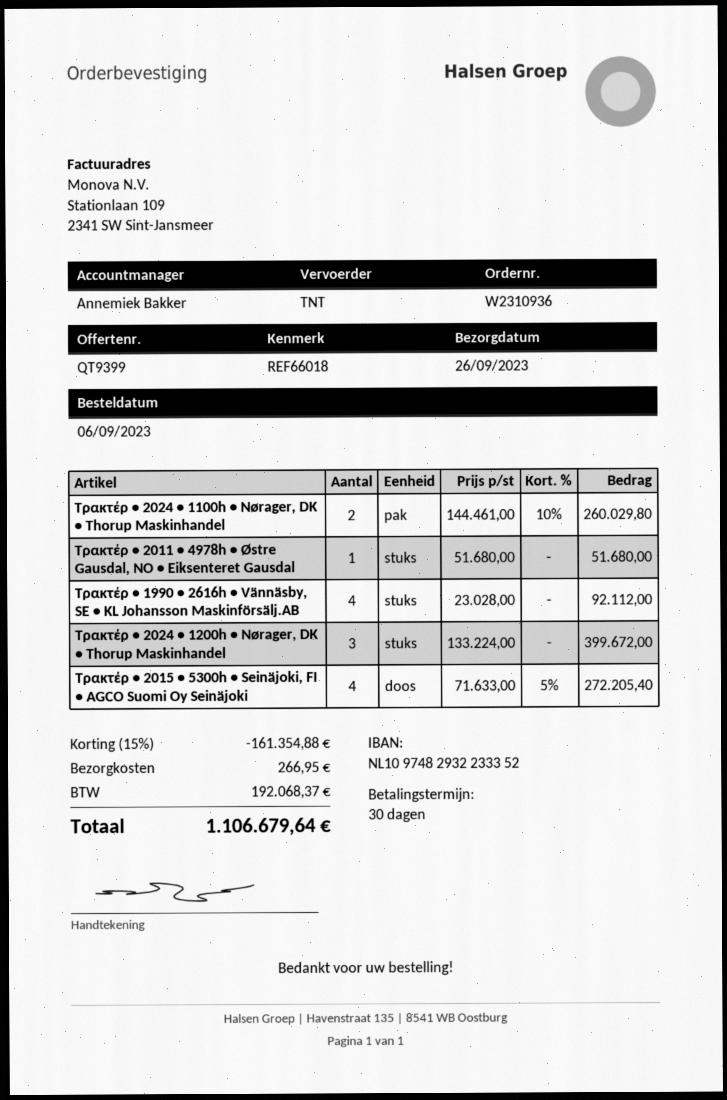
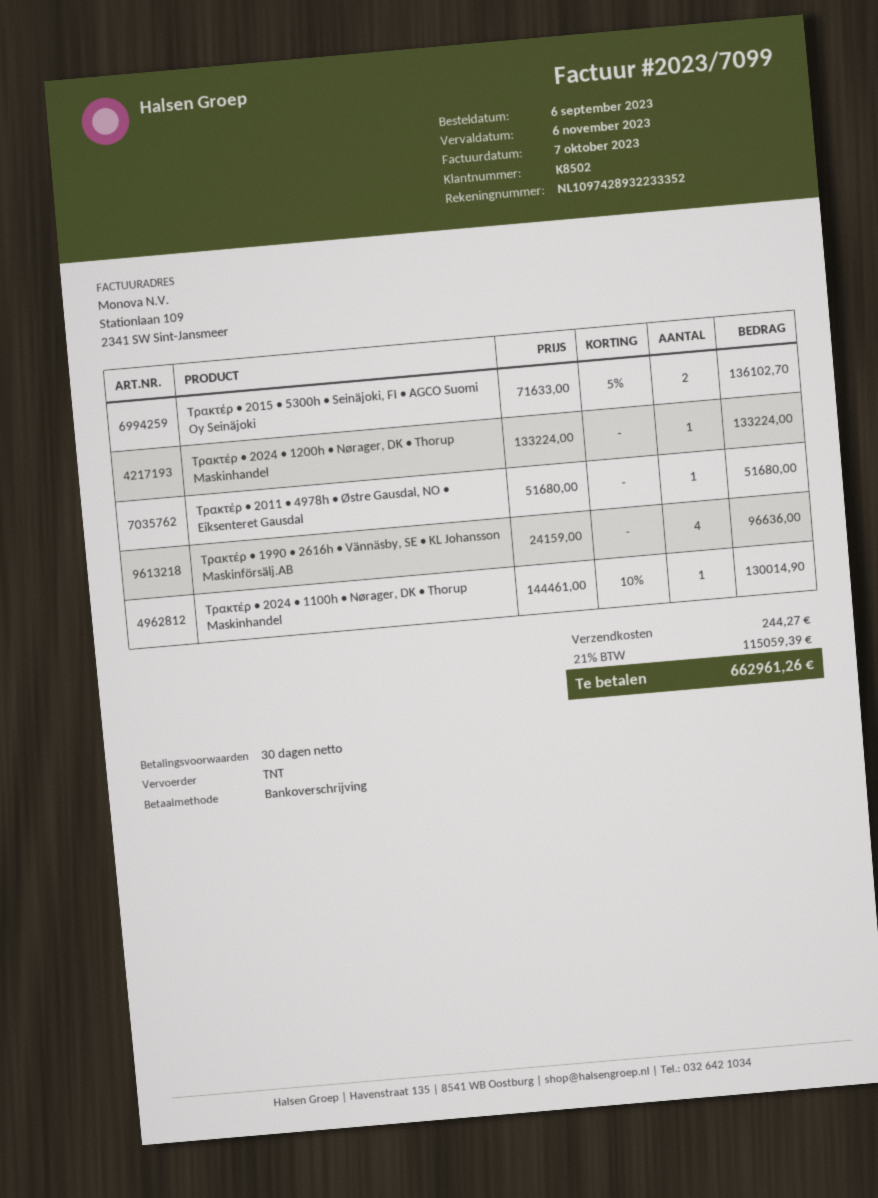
bank account: NL1097482932233352 -> NL1097428932233352
Τρακτέρ • 2024 • 1100h • Nørager, DK • Thorup Maskinhandel: 2 x 144461.00 - 10% = 260029.80 -> 1 x 144461.00 - 10% = 130014.90
Τρακτέρ • 1990 • 2616h • Vännäsby, SE • KL Johansson Maskinförsälj.AB: 4 x 23028.00 = 92112.00 -> 4 x 24159.00 = 96636.00
Τρακτέρ • 2024 • 1200h • Nørager, DK • Thorup Maskinhandel: 3 x 133224.00 = 399672.00 -> 1 x 133224.00 = 133224.00
Τρακτέρ • 2015 • 5300h • Seinäjoki, FI • AGCO Suomi Oy Seinäjoki: 4 x 71633.00 - 5% = 272205.40 -> 2 x 71633.00 - 5% = 136102.70
discount: 15% = 161354.88 -> none
shipping: 266.95 -> 244.27
tax: 192068.37 -> 115059.39
total: 1106679.64 -> 662961.26

